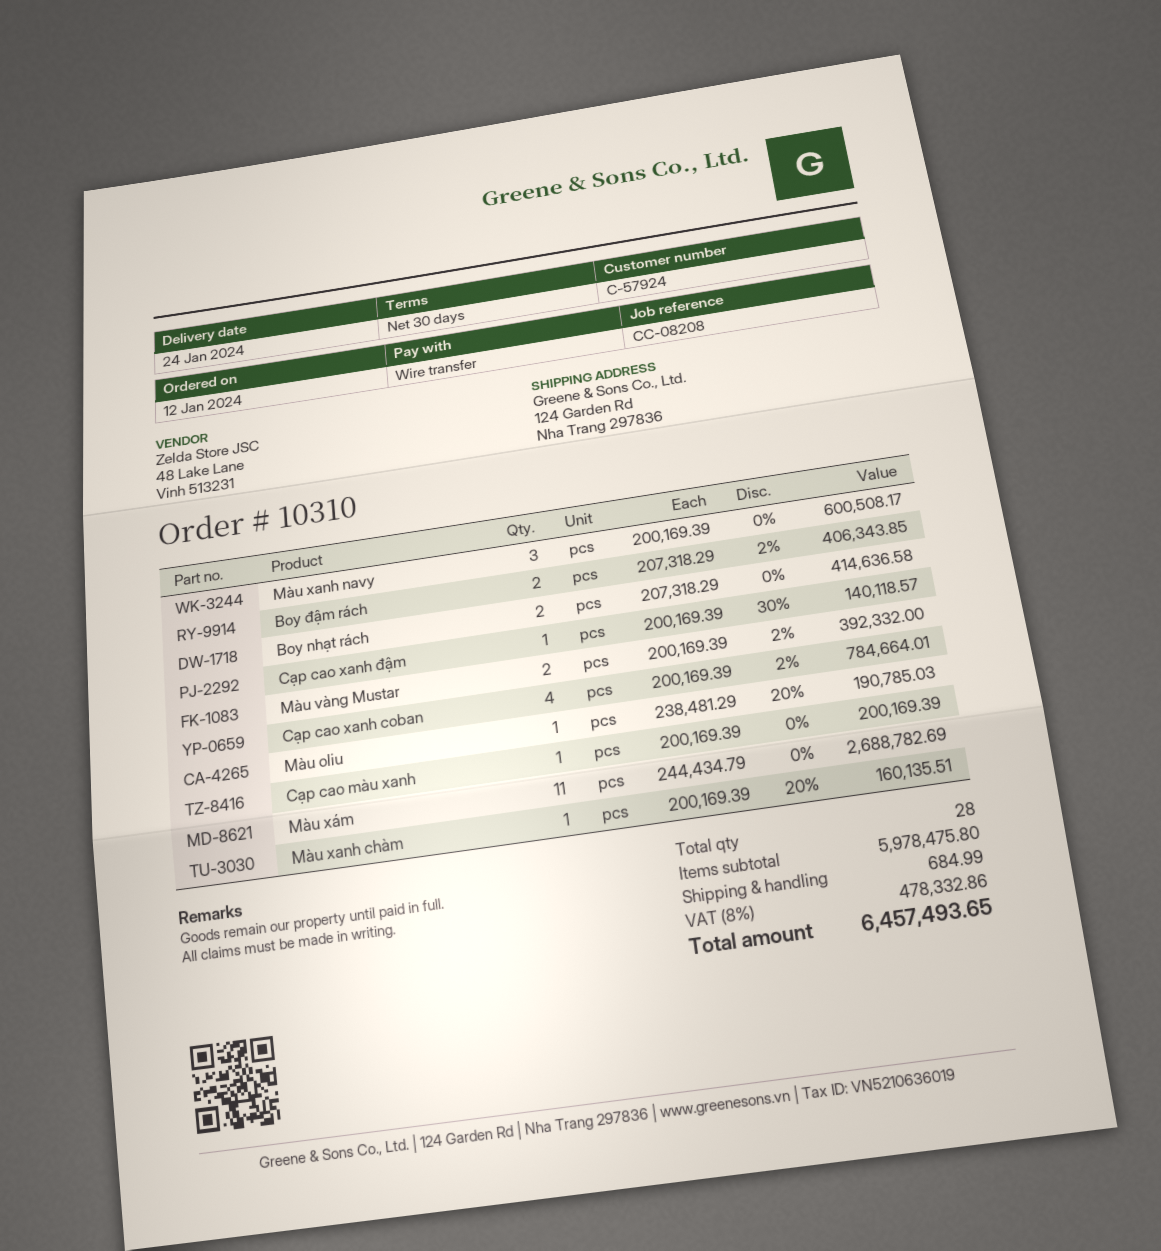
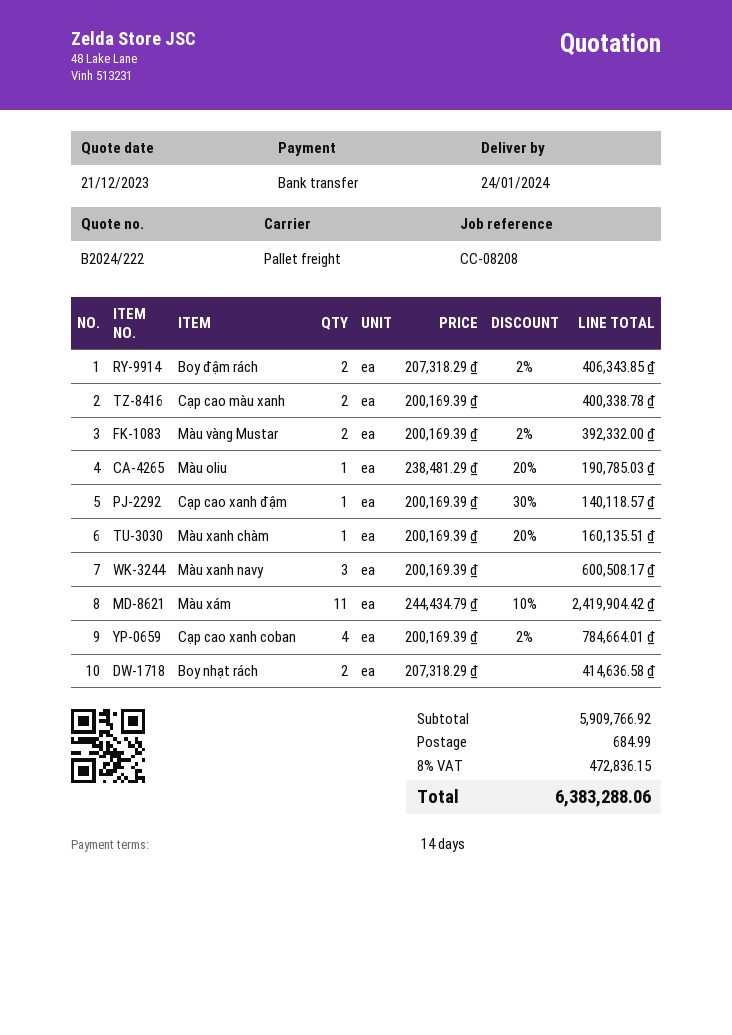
payment terms: 30 days -> 14 days
Cạp cao màu xanh: 1 x 200169.39 = 200169.39 -> 2 x 200169.39 = 400338.78
Màu xám: 11 x 244434.79 = 2688782.69 -> 11 x 244434.79 - 10% = 2419904.42
subtotal: 5978475.80 -> 5909766.92
tax: 8% = 478332.86 -> 8% = 472836.15
total: 6457493.65 -> 6383288.06

